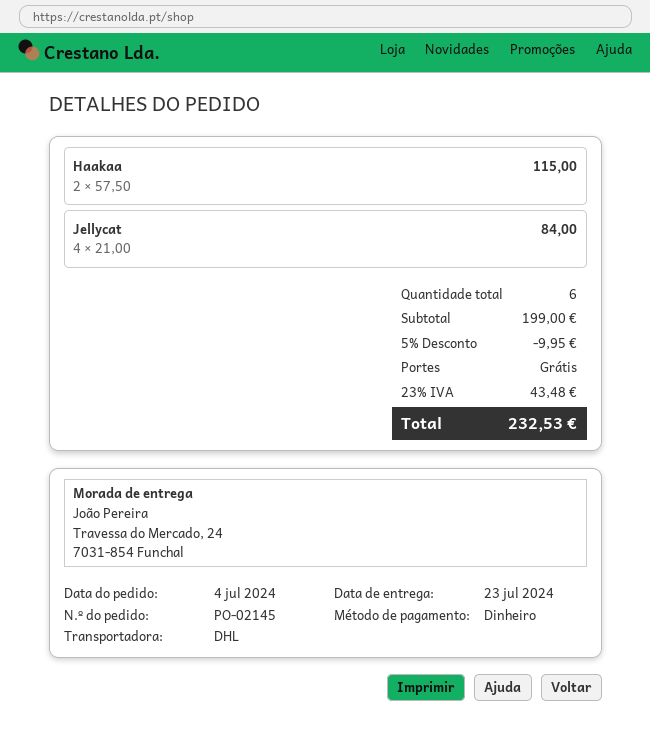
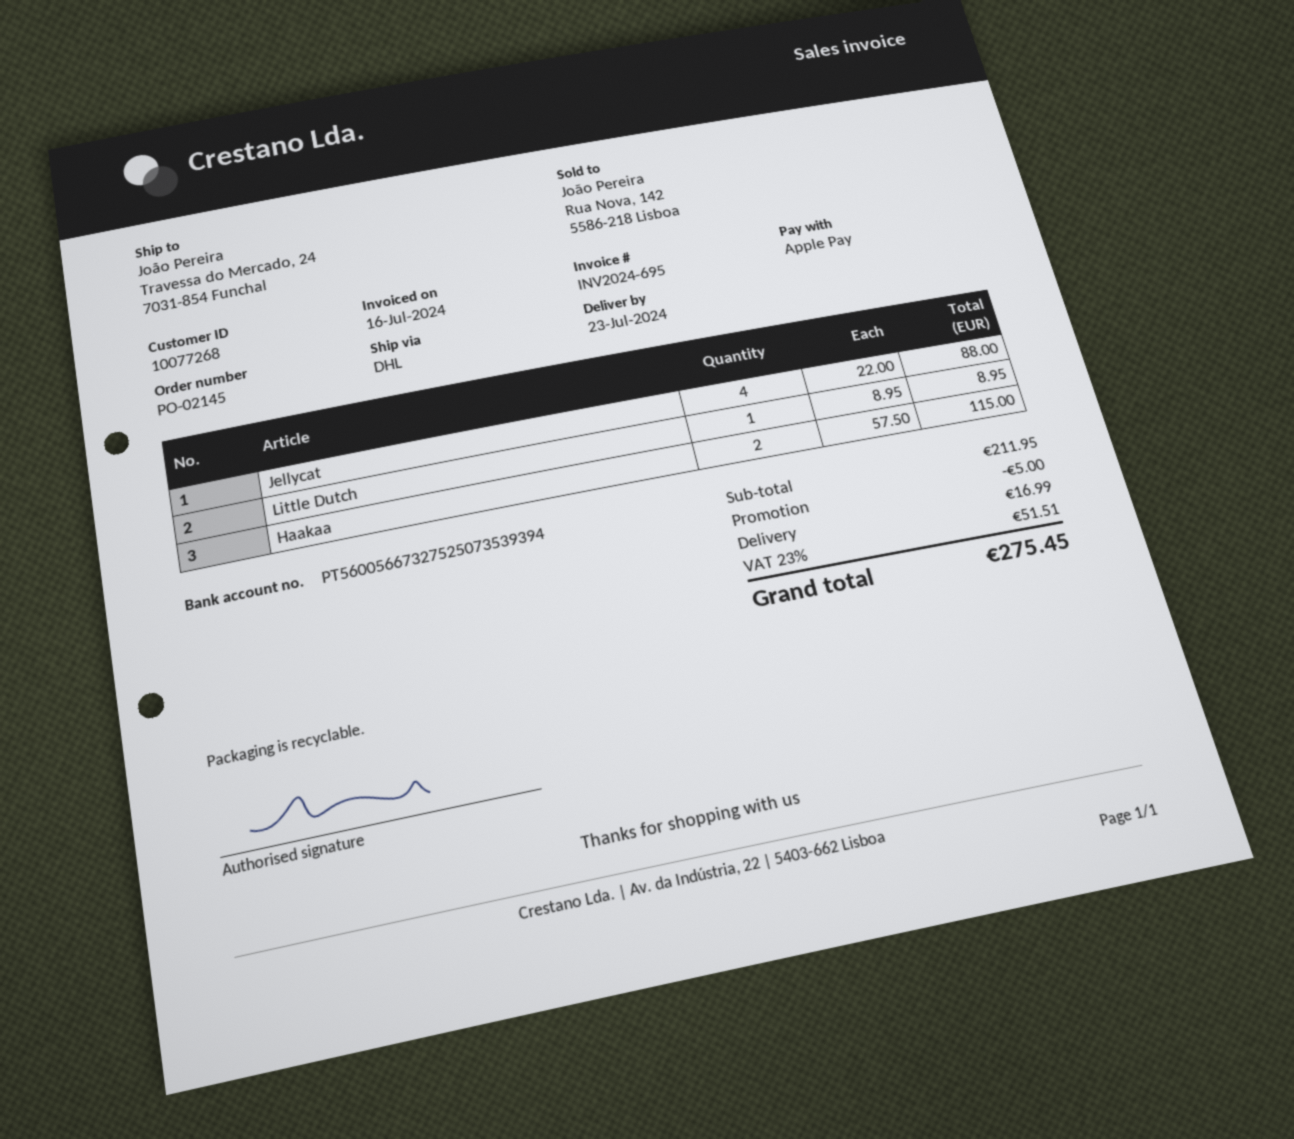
payment method: cash -> Apple Pay
Jellycat: 4 x 21.00 = 84.00 -> 4 x 22.00 = 88.00
Little Dutch: none -> 1 x 8.95 = 8.95
subtotal: 199.00 -> 211.95
discount: 9.95 -> 5.00
shipping: 0.00 -> 16.99
tax: 23% = 43.48 -> 23% = 51.51
total: 232.53 -> 275.45

